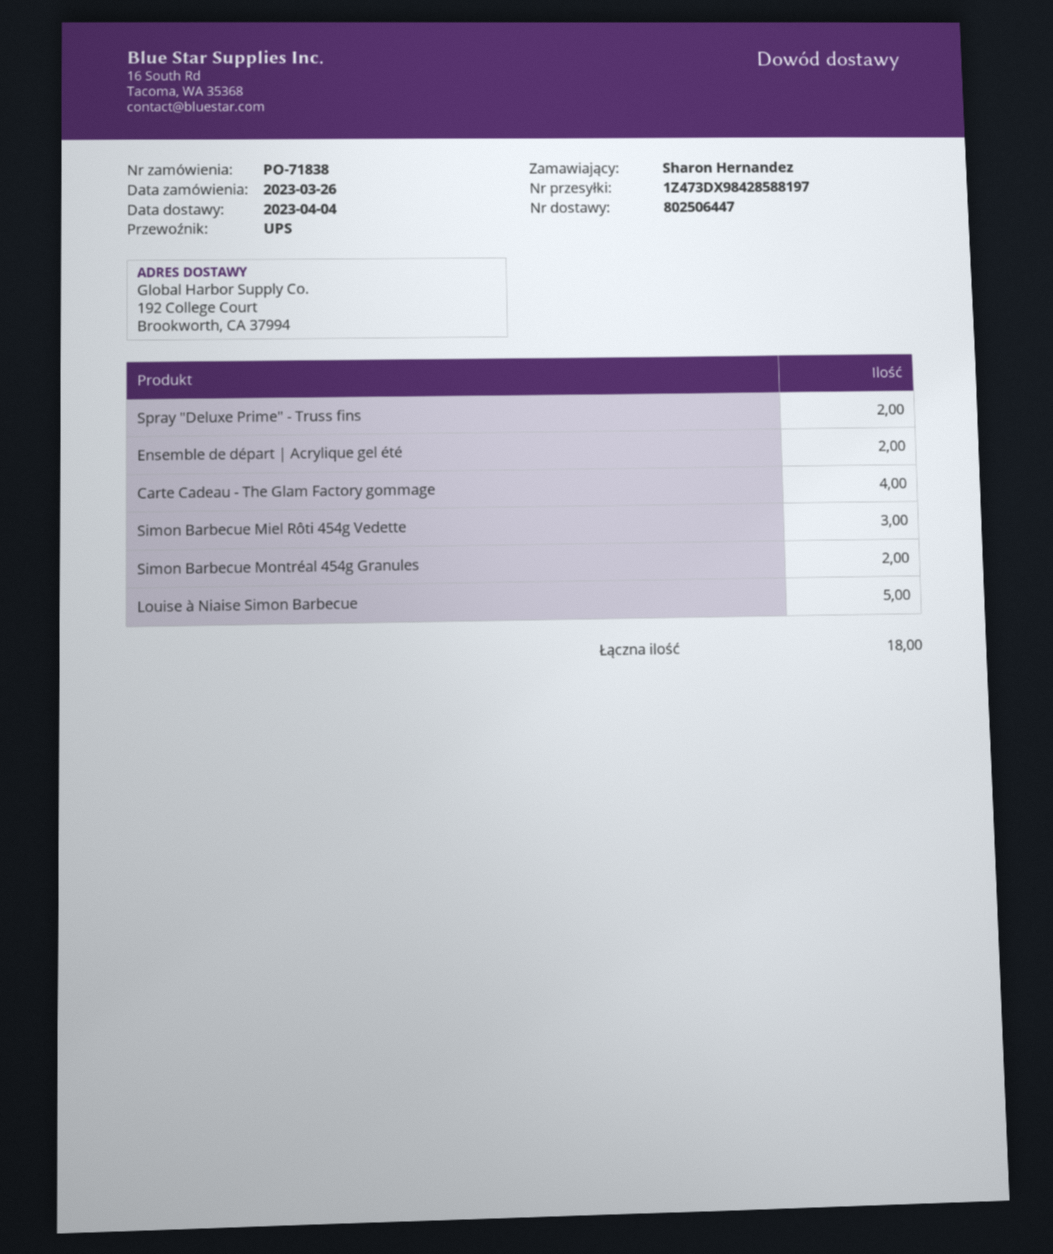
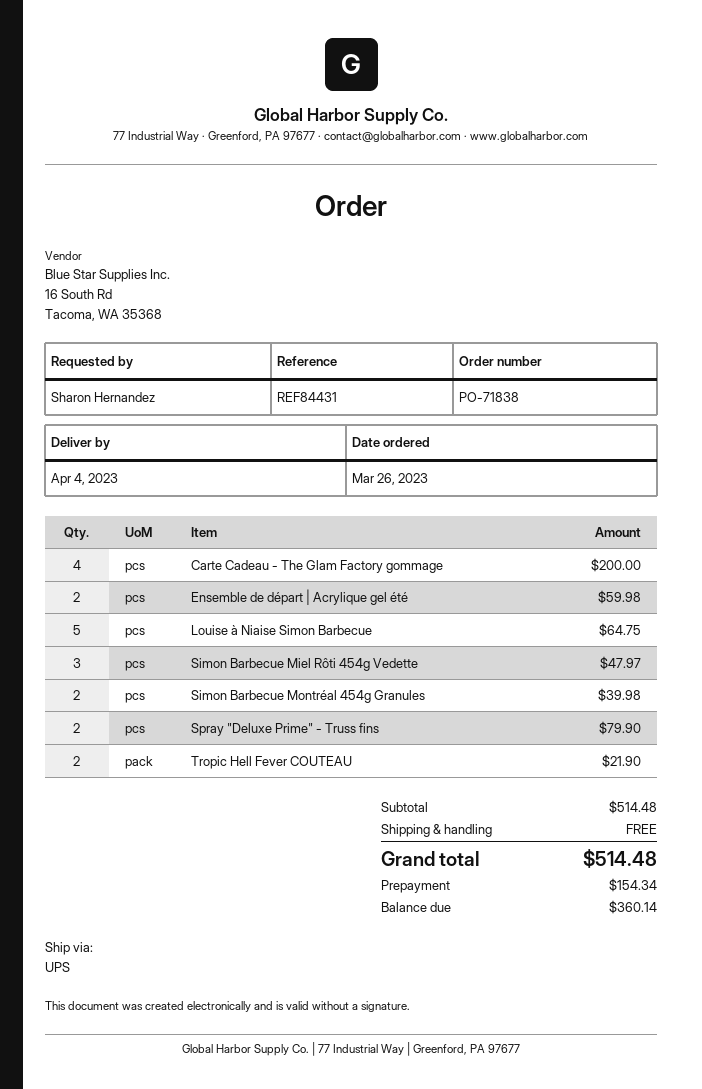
Tropic Hell Fever COUTEAU: none -> 2

